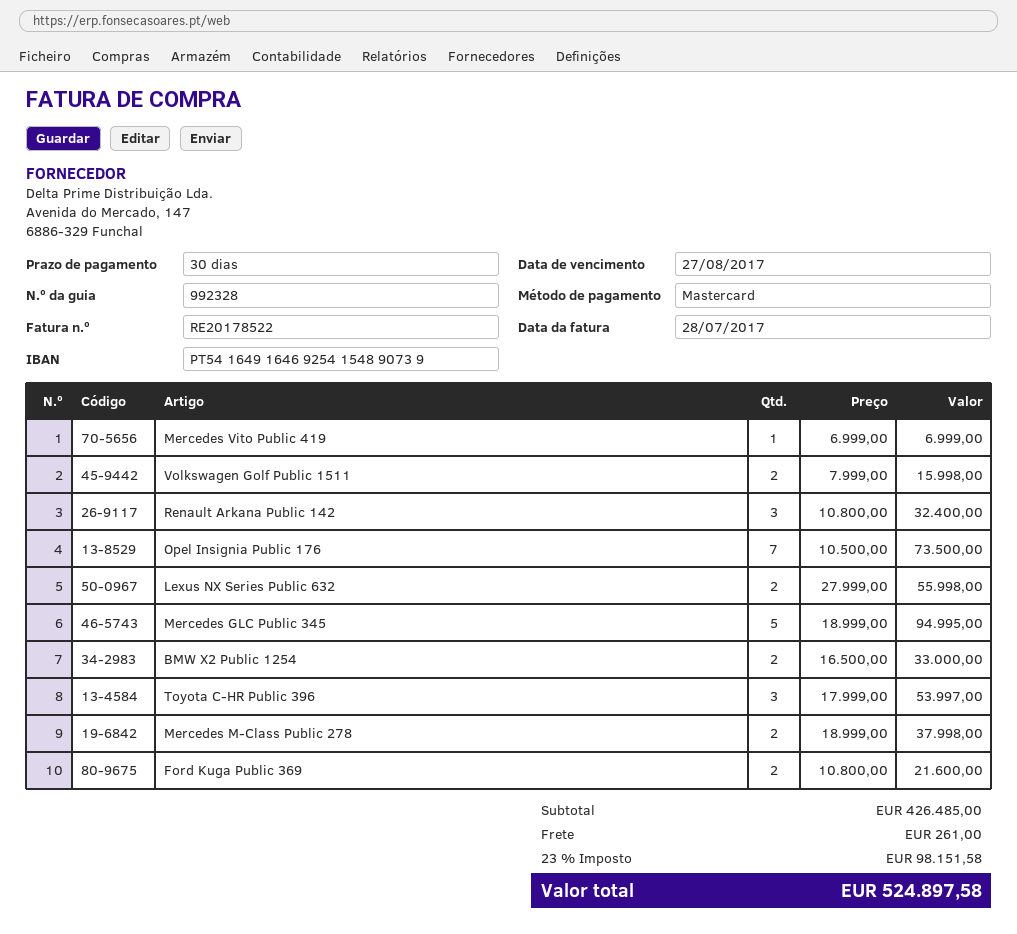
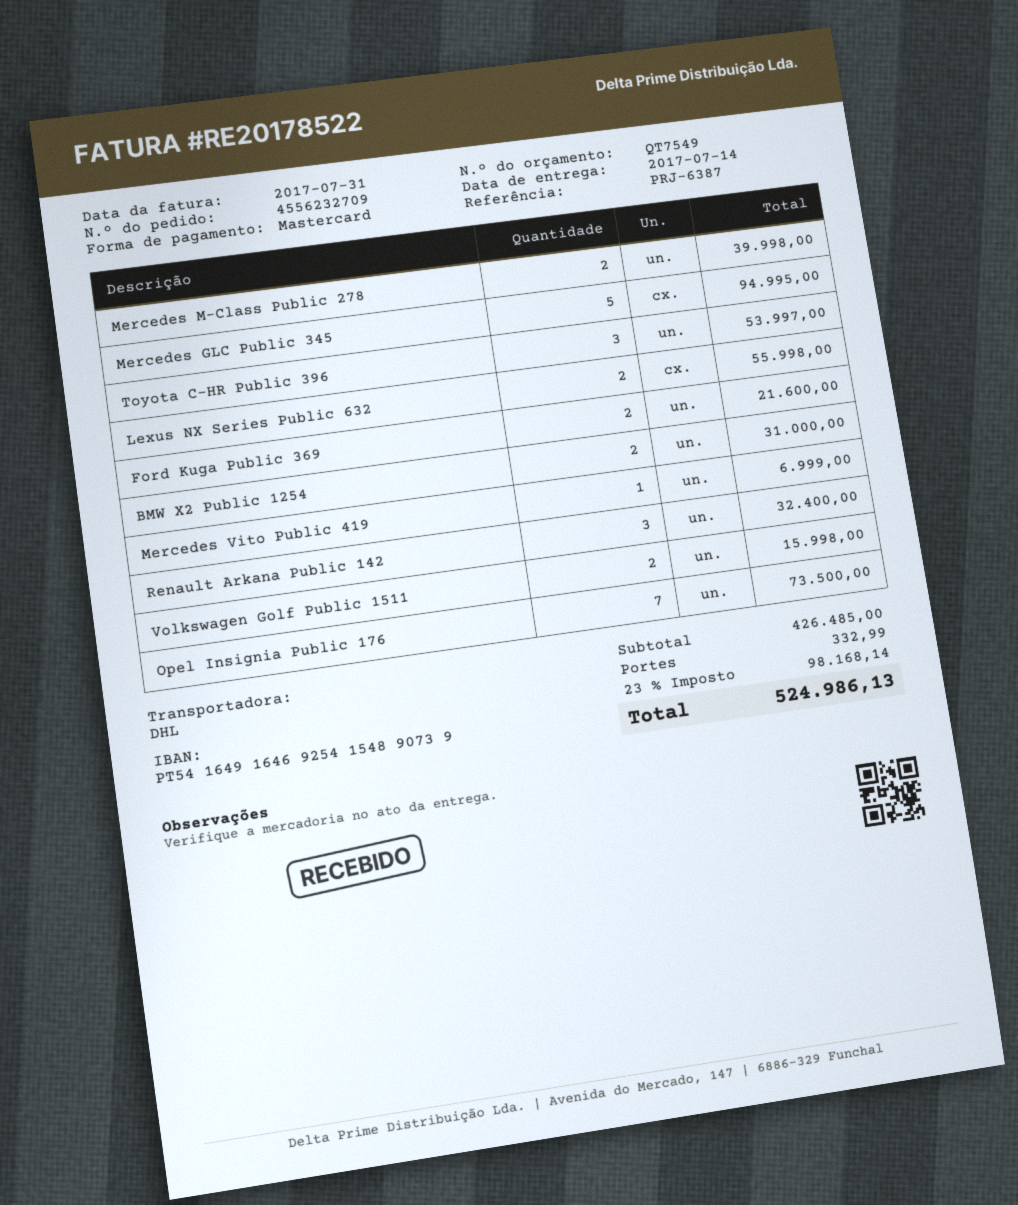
invoice date: 2017-07-28 -> 2017-07-31
BMW X2 Public 1254: 2 for 33000.00 -> 2 for 31000.00
Mercedes M-Class Public 278: 2 for 37998.00 -> 2 for 39998.00
shipping: 261.00 -> 332.99
tax: 23% = 98151.58 -> 23% = 98168.14
total: 524897.58 -> 524986.13

